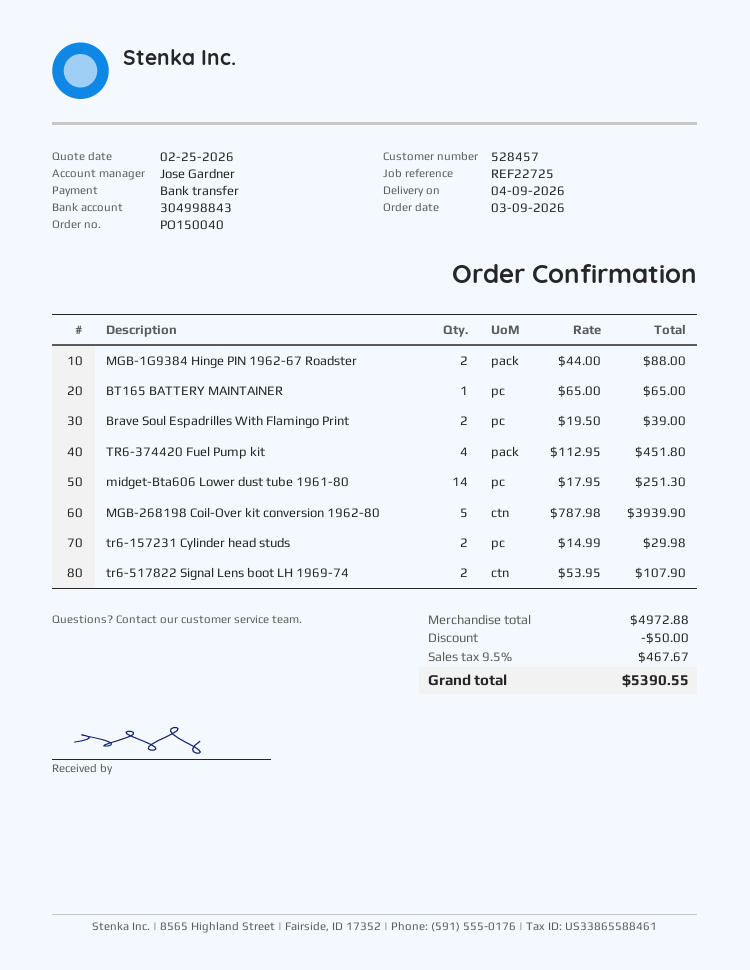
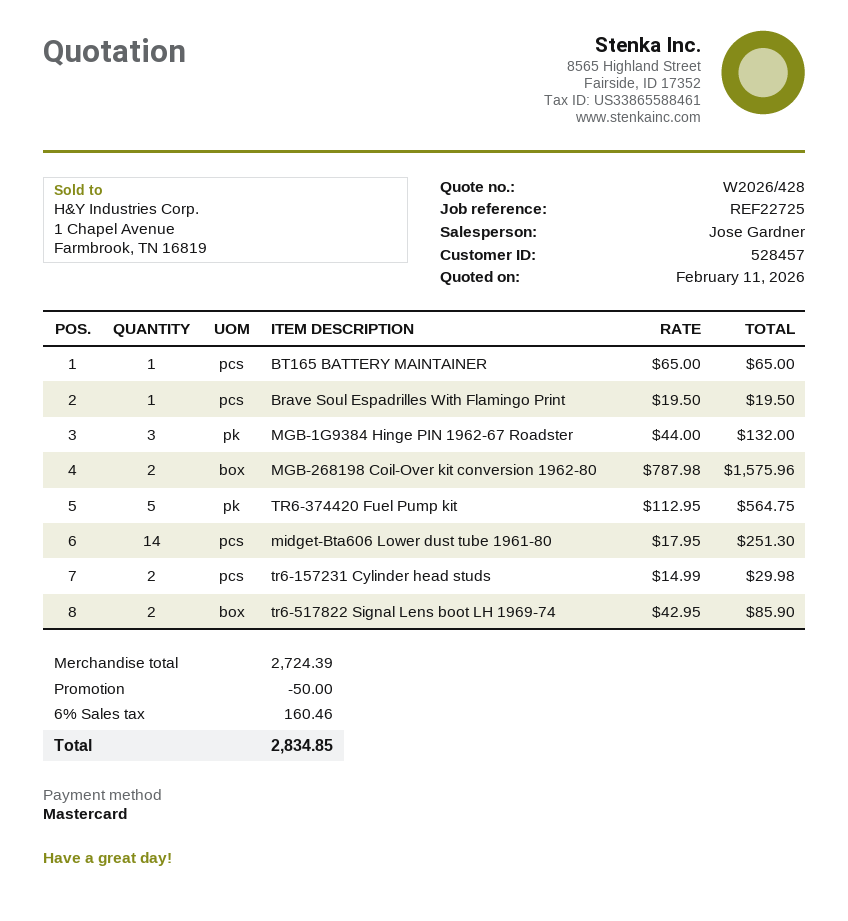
quote date: 2026-02-25 -> 2026-02-11
payment method: bank transfer -> Mastercard
MGB-1G9384 Hinge PIN 1962-67 Roadster: 2 x 44.00 = 88.00 -> 3 x 44.00 = 132.00
Brave Soul Espadrilles With Flamingo Print: 2 x 19.50 = 39.00 -> 1 x 19.50 = 19.50
TR6-374420 Fuel Pump kit: 4 x 112.95 = 451.80 -> 5 x 112.95 = 564.75
MGB-268198 Coil-Over kit conversion 1962-80: 5 x 787.98 = 3939.90 -> 2 x 787.98 = 1575.96
tr6-517822 Signal Lens boot LH 1969-74: 2 x 53.95 = 107.90 -> 2 x 42.95 = 85.90
subtotal: 4972.88 -> 2724.39
tax: 9.5% = 467.67 -> 6% = 160.46
total: 5390.55 -> 2834.85

